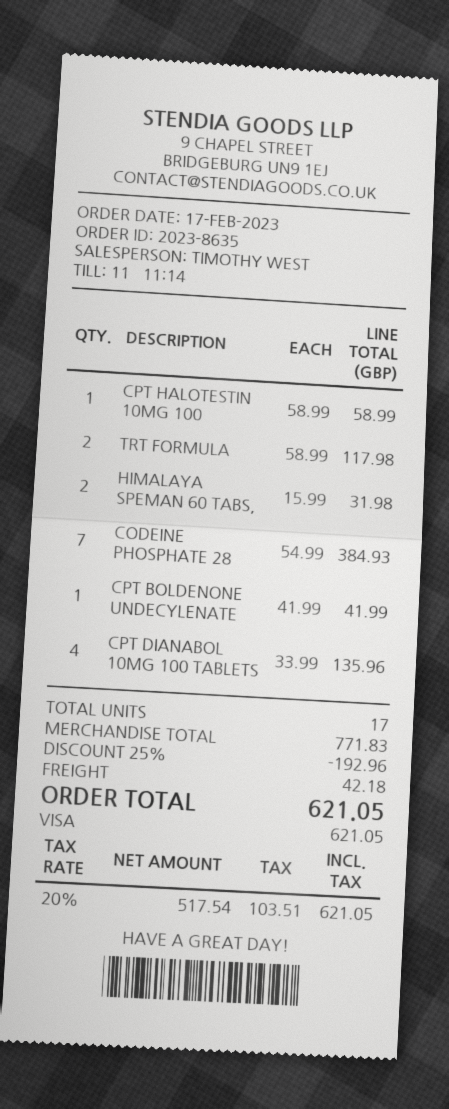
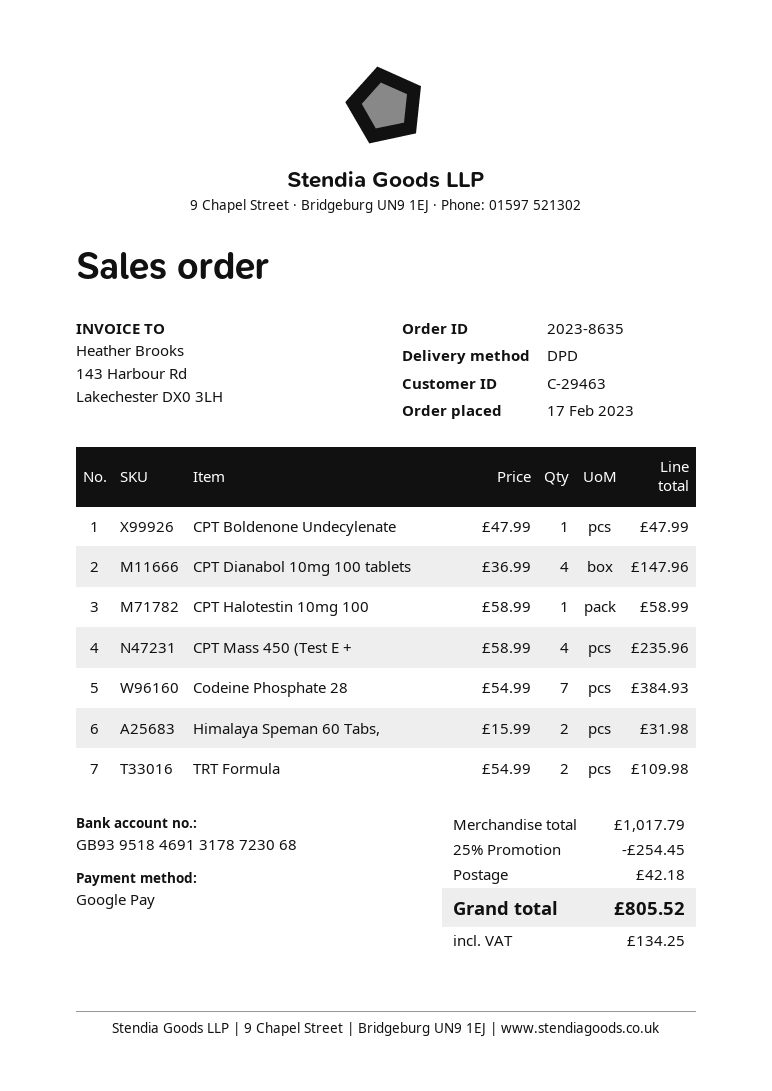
payment method: Visa -> Google Pay
TRT FORMULA: 2 x 58.99 = 117.98 -> 2 x 54.99 = 109.98
CPT BOLDENONE UNDECYLENATE: 1 x 41.99 = 41.99 -> 1 x 47.99 = 47.99
CPT DIANABOL 10MG 100 TABLETS: 4 x 33.99 = 135.96 -> 4 x 36.99 = 147.96
CPT Mass 450 (Test E +: none -> 4 x 58.99 = 235.96
subtotal: 771.83 -> 1017.79
discount: 25% = 192.96 -> 25% = 254.45
tax: 103.51 -> 134.25
total: 621.05 -> 805.52

